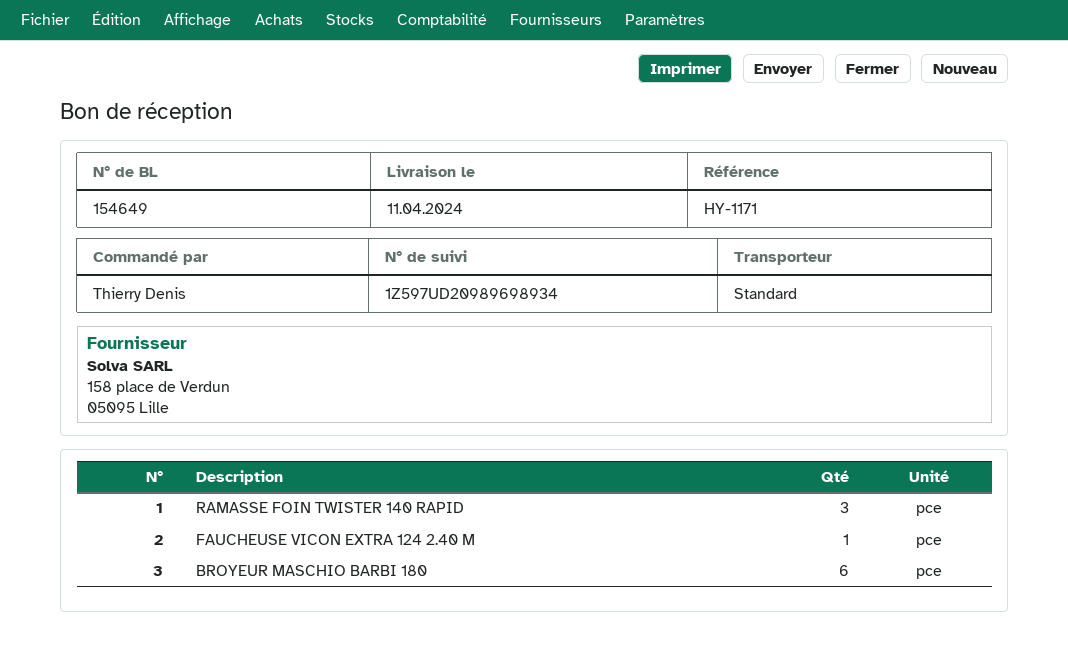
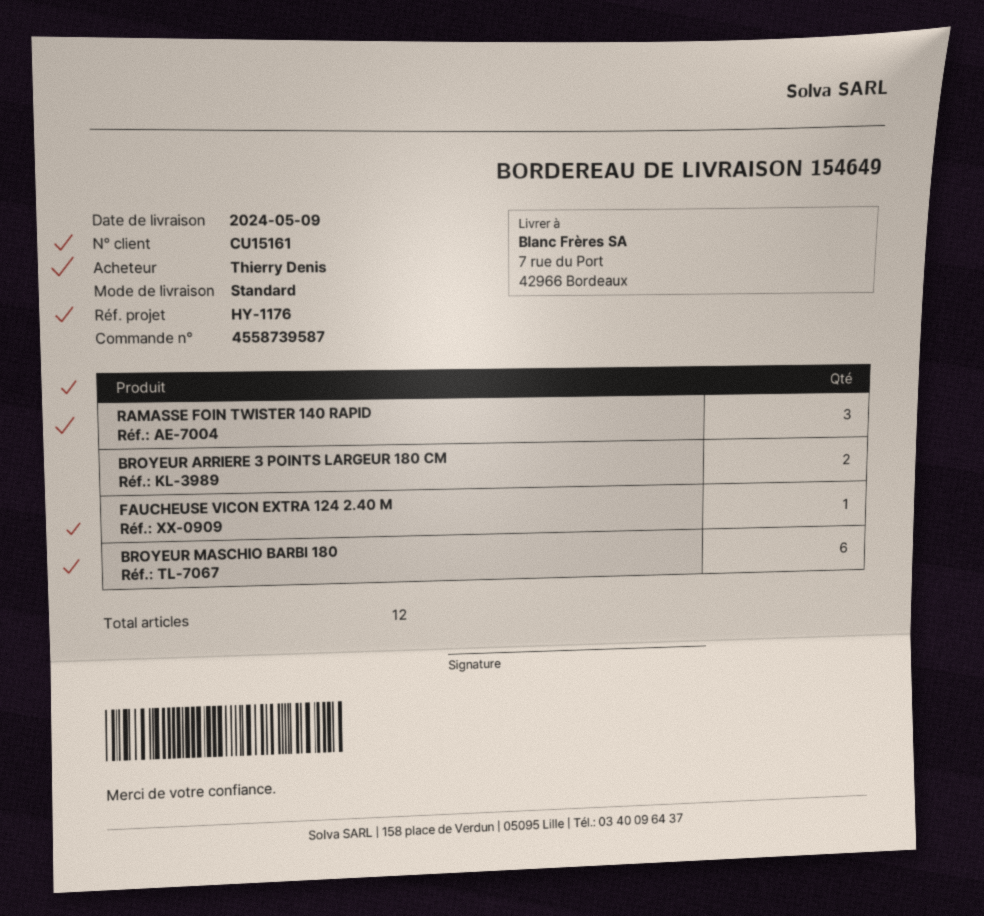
delivery date: 2024-04-11 -> 2024-05-09
reference: HY-1171 -> HY-1176
BROYEUR ARRIERE 3 POINTS LARGEUR 180 CM: none -> 2

